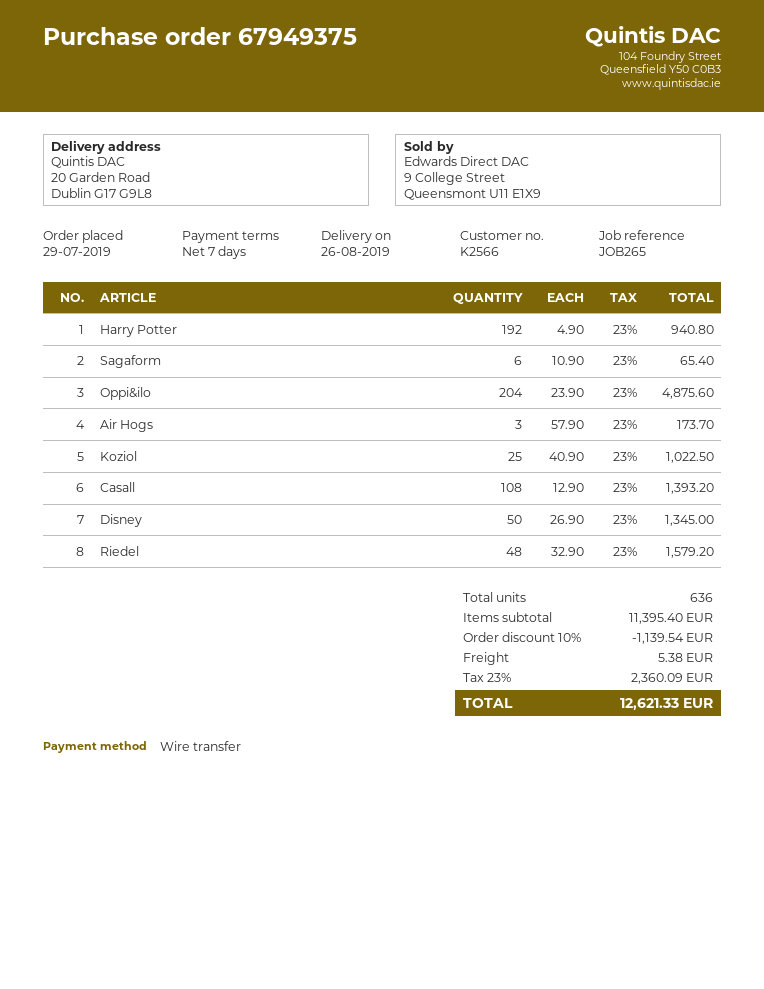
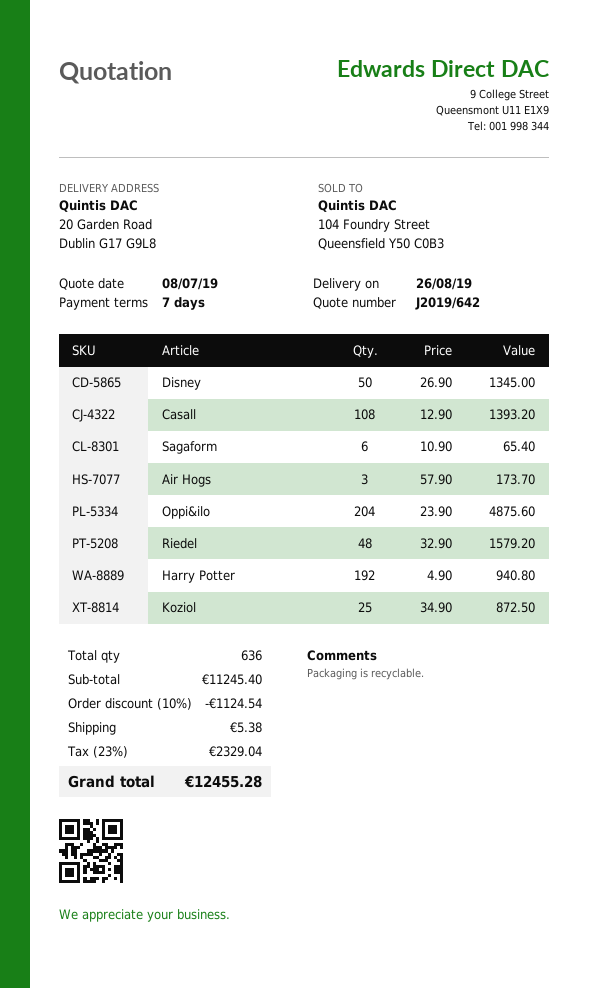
Koziol: 25 x 40.90 = 1022.50 -> 25 x 34.90 = 872.50
subtotal: 11395.40 -> 11245.40
discount: 10% = 1139.54 -> 10% = 1124.54
tax: 23% = 2360.09 -> 23% = 2329.04
total: 12621.33 -> 12455.28

